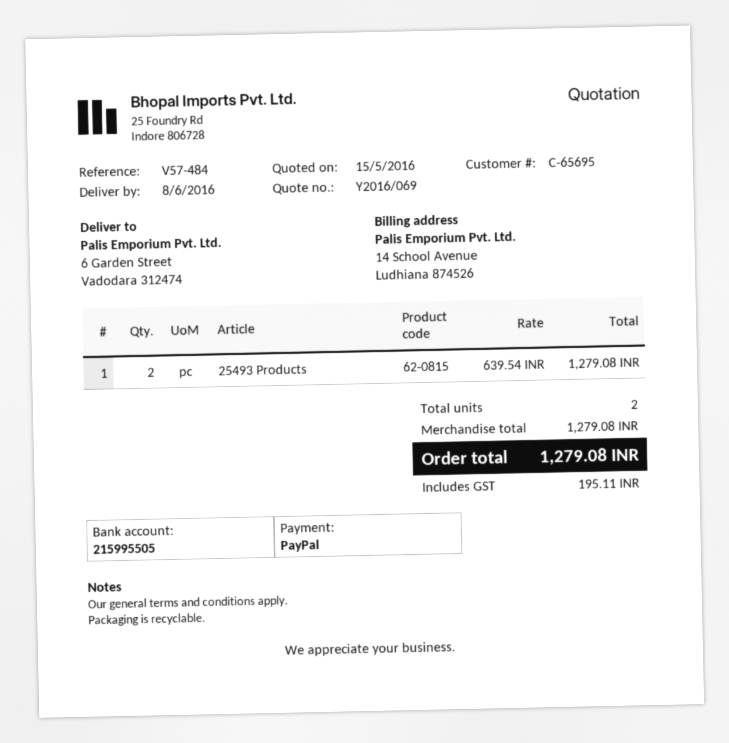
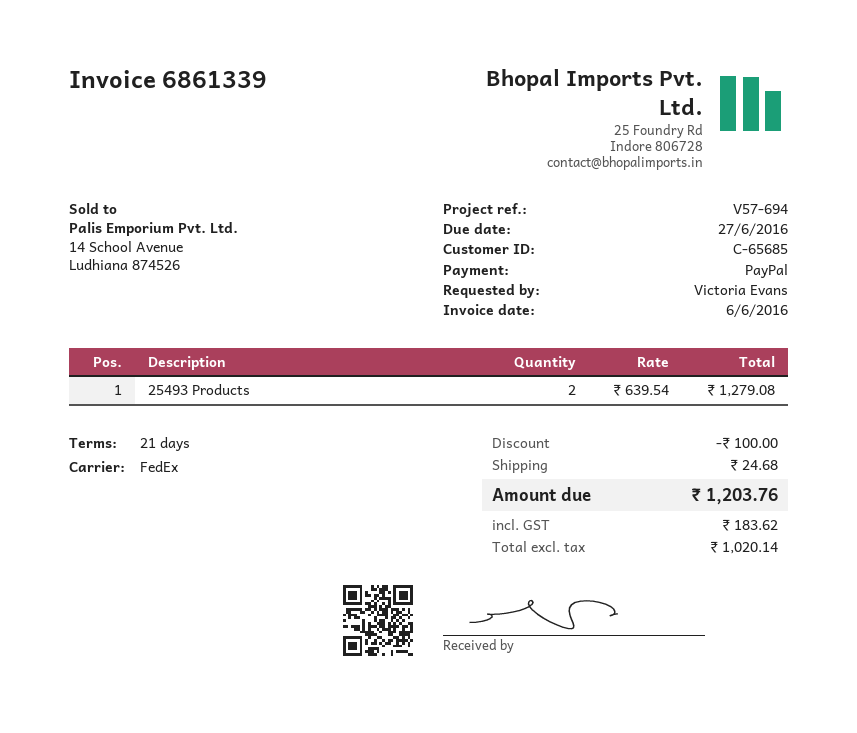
customer number: C-65695 -> C-65685
reference: V57-484 -> V57-694
discount: none -> 100.00
shipping: none -> 24.68
tax: 195.11 -> 183.62
total: 1279.08 -> 1203.76

